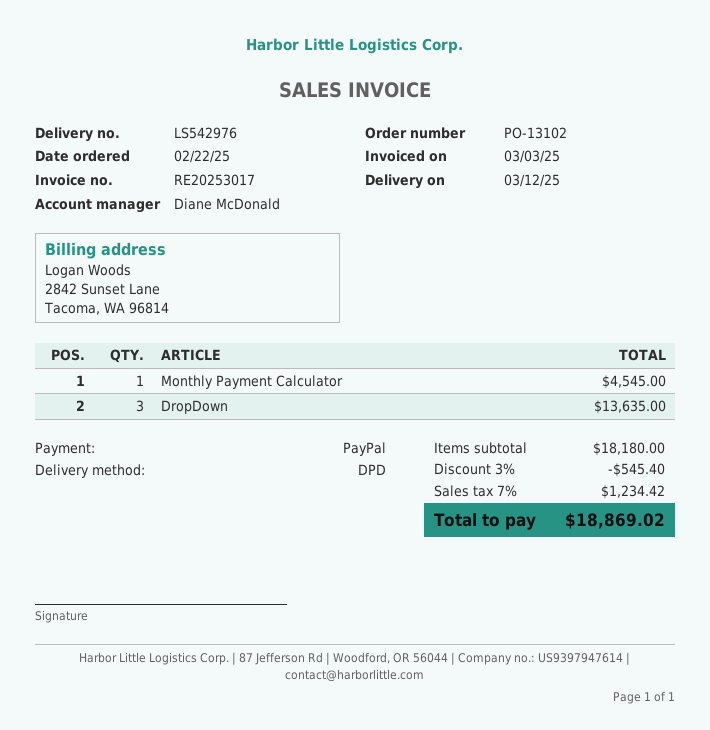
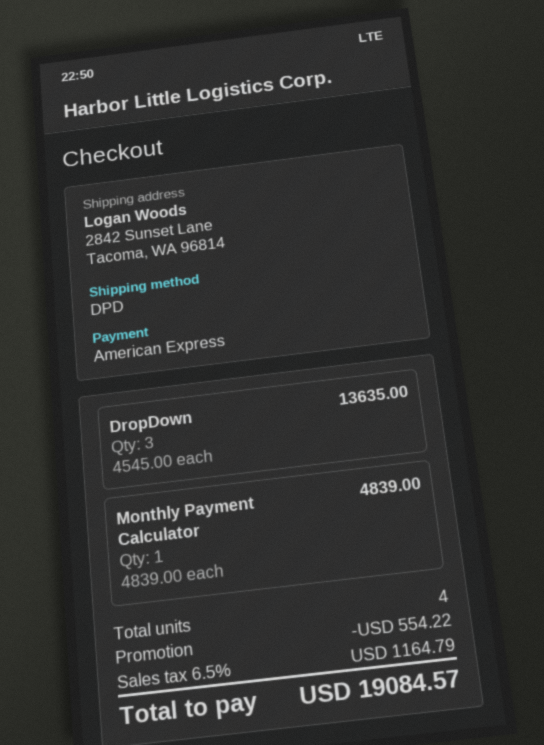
payment method: PayPal -> American Express
Monthly Payment Calculator: 1 for 4545.00 -> 1 for 4839.00
discount: 545.40 -> 554.22
tax: 7% = 1234.42 -> 6.5% = 1164.79
total: 18869.02 -> 19084.57

